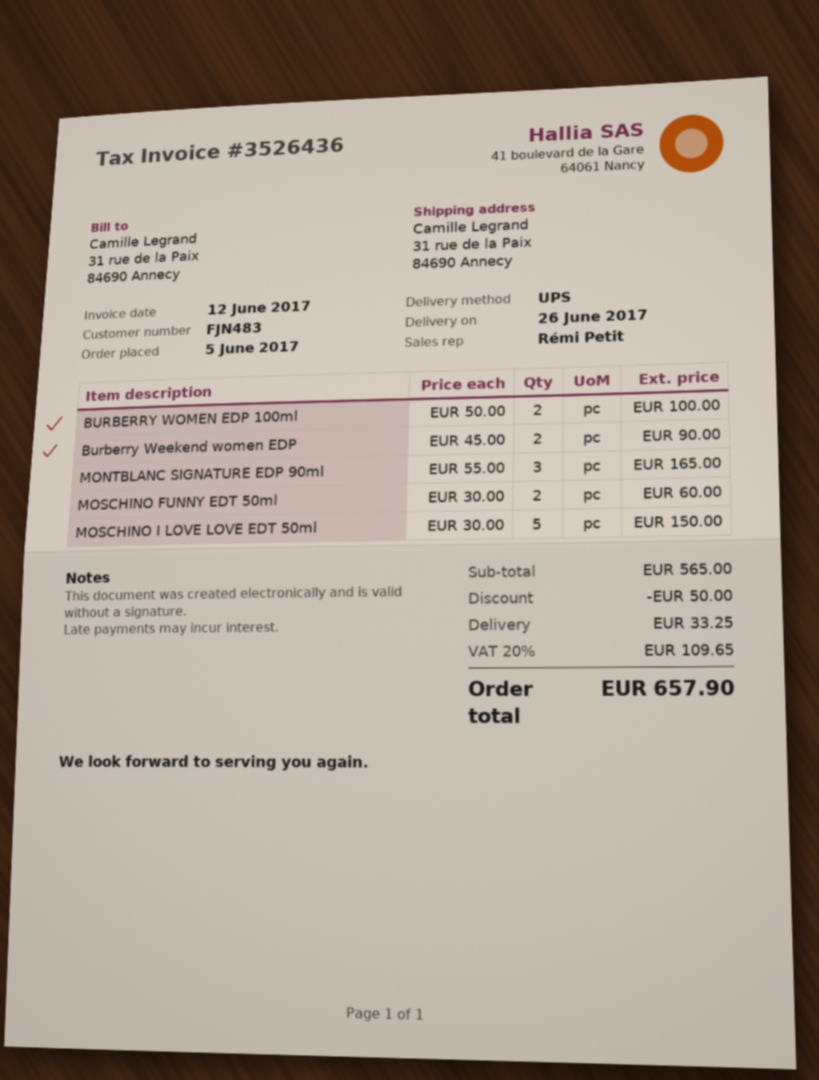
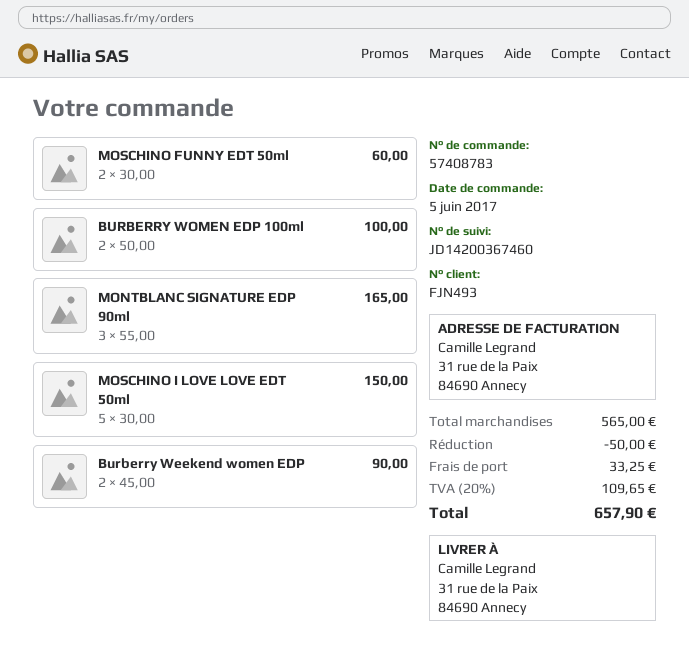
customer number: FJN483 -> FJN493

